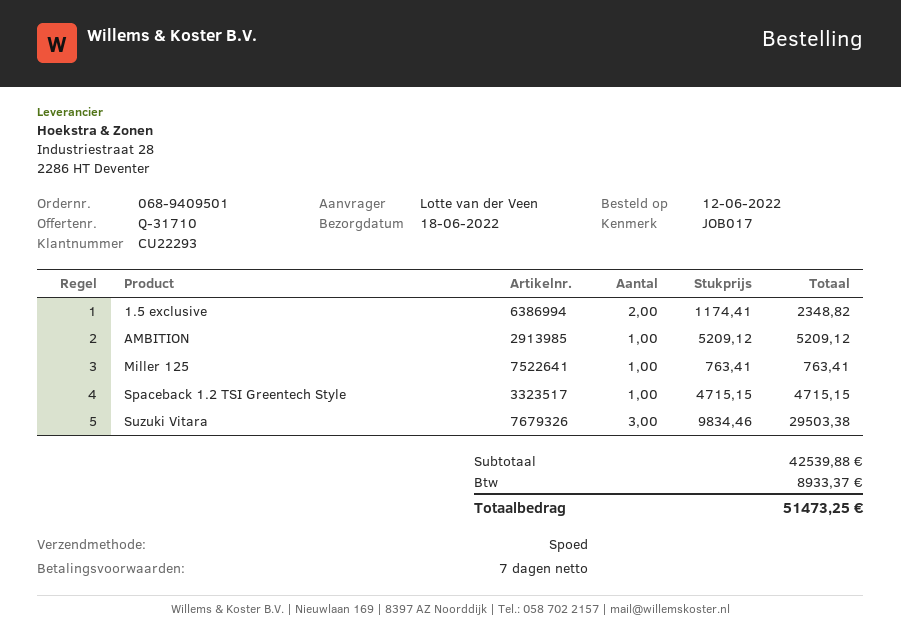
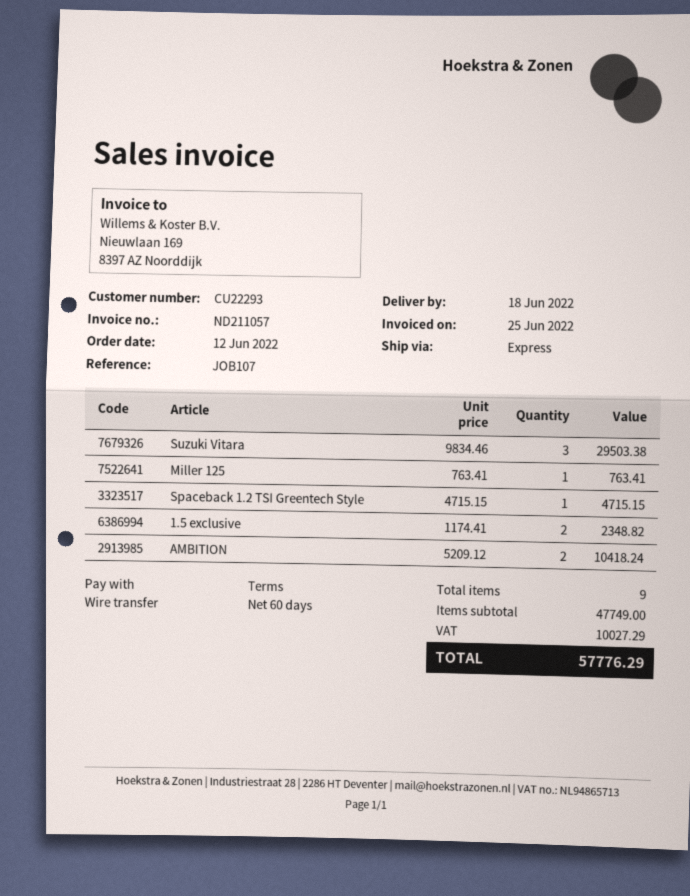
payment terms: 7 days -> 60 days
reference: JOB017 -> JOB107
AMBITION: 1 x 5209.12 = 5209.12 -> 2 x 5209.12 = 10418.24
subtotal: 42539.88 -> 47749.00
tax: 8933.37 -> 10027.29
total: 51473.25 -> 57776.29

